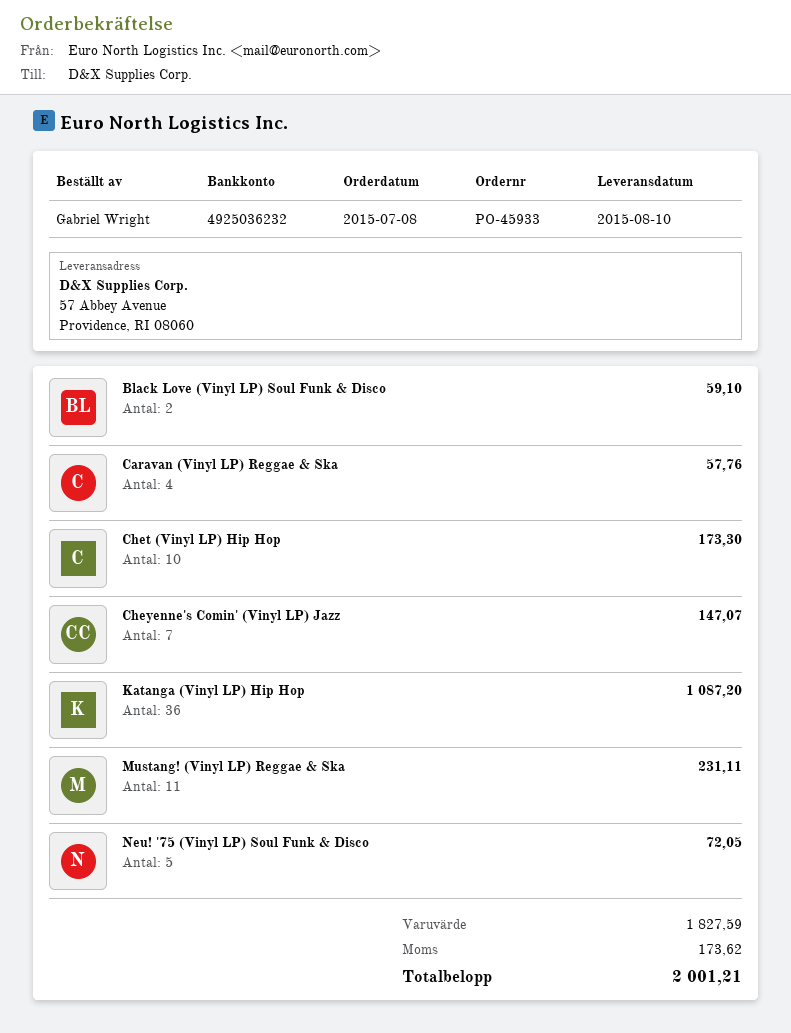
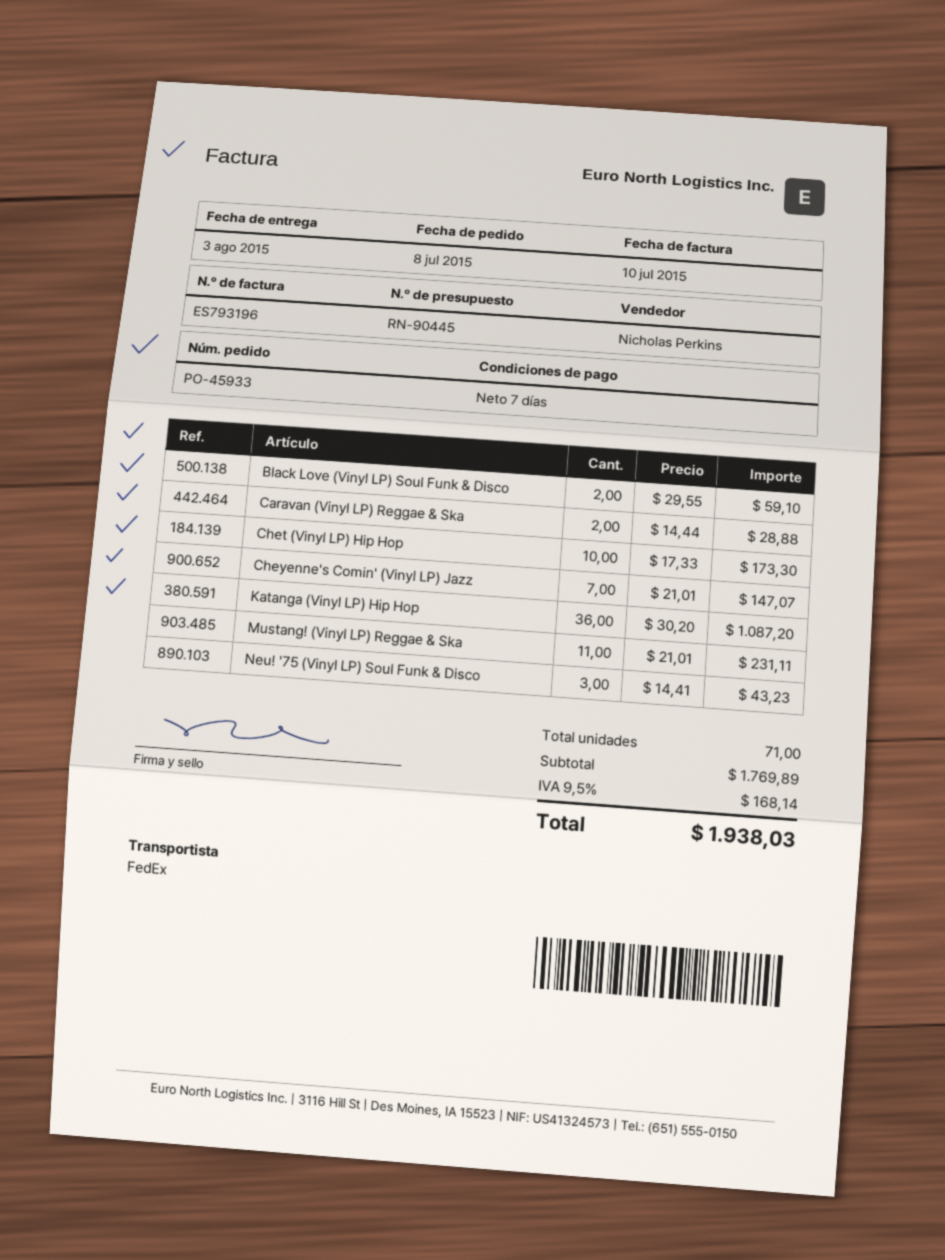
delivery date: 2015-08-10 -> 2015-08-03
Caravan (Vinyl LP) Reggae & Ska: 4 for 57.76 -> 2 for 28.88
Neu! '75 (Vinyl LP) Soul Funk & Disco: 5 for 72.05 -> 3 for 43.23
subtotal: 1827.59 -> 1769.89
tax: 173.62 -> 168.14
total: 2001.21 -> 1938.03

